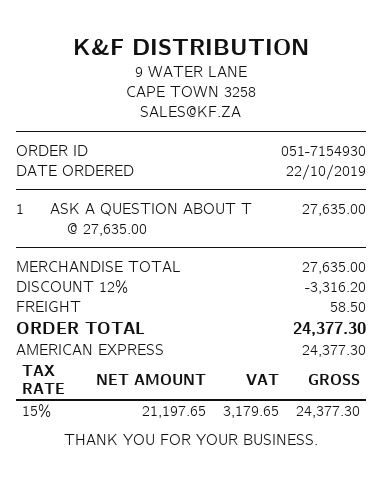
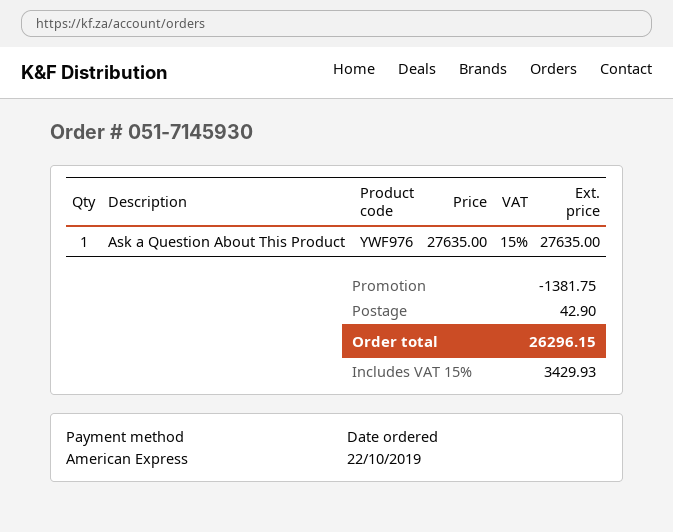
order number: 051-7154930 -> 051-7145930
discount: 3316.20 -> 1381.75
shipping: 58.50 -> 42.90
tax: 15% = 3179.65 -> 15% = 3429.93
total: 24377.30 -> 26296.15

